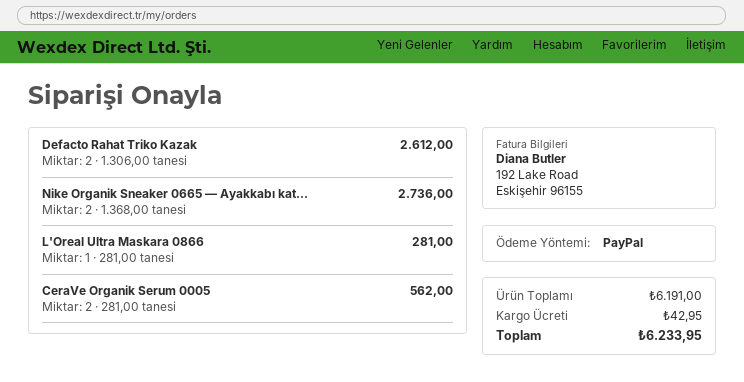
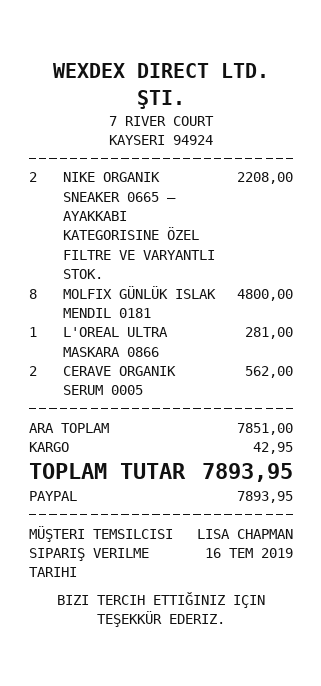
Defacto Rahat Triko Kazak: 2 for 2612.00 -> none
Nike Organik Sneaker 0665 — Ayakkabı kat...: 2 for 2736.00 -> 2 for 2208.00
MOLFIX GÜNLÜK ISLAK MENDIL 0181: none -> 8 for 4800.00
subtotal: 6191.00 -> 7851.00
total: 6233.95 -> 7893.95

